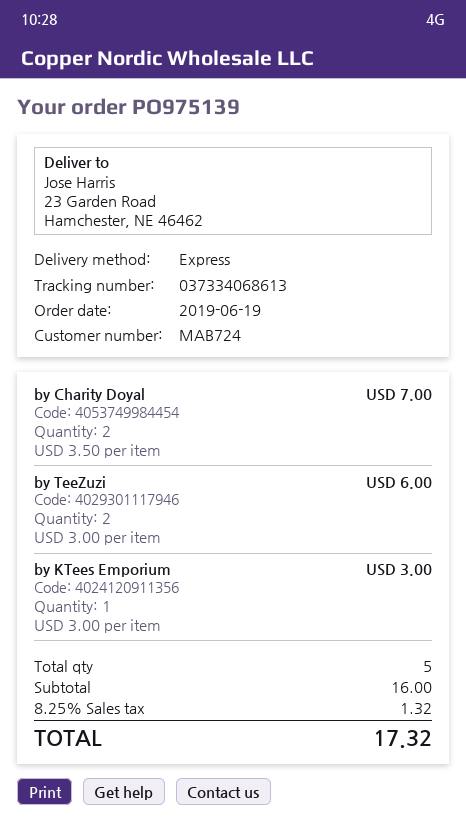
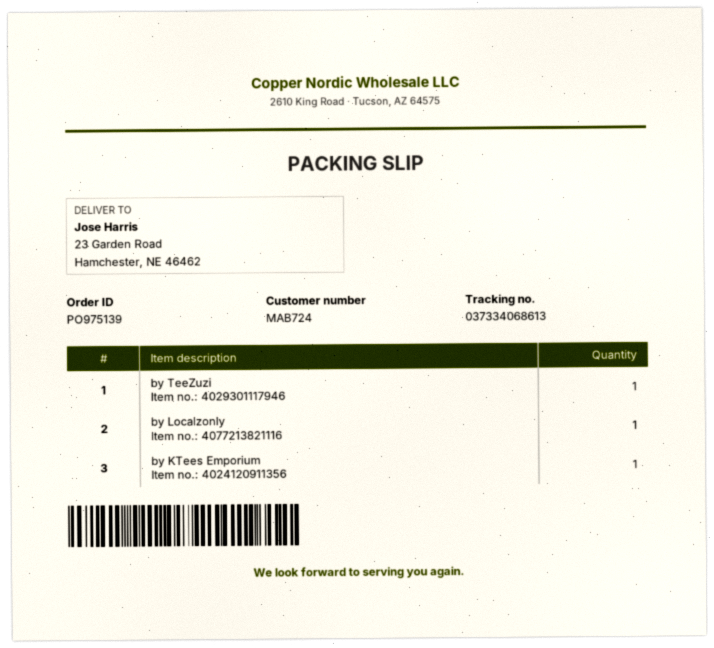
by Charity Doyal: 2 -> none
by TeeZuzi: 2 -> 1
by Localzonly: none -> 1

